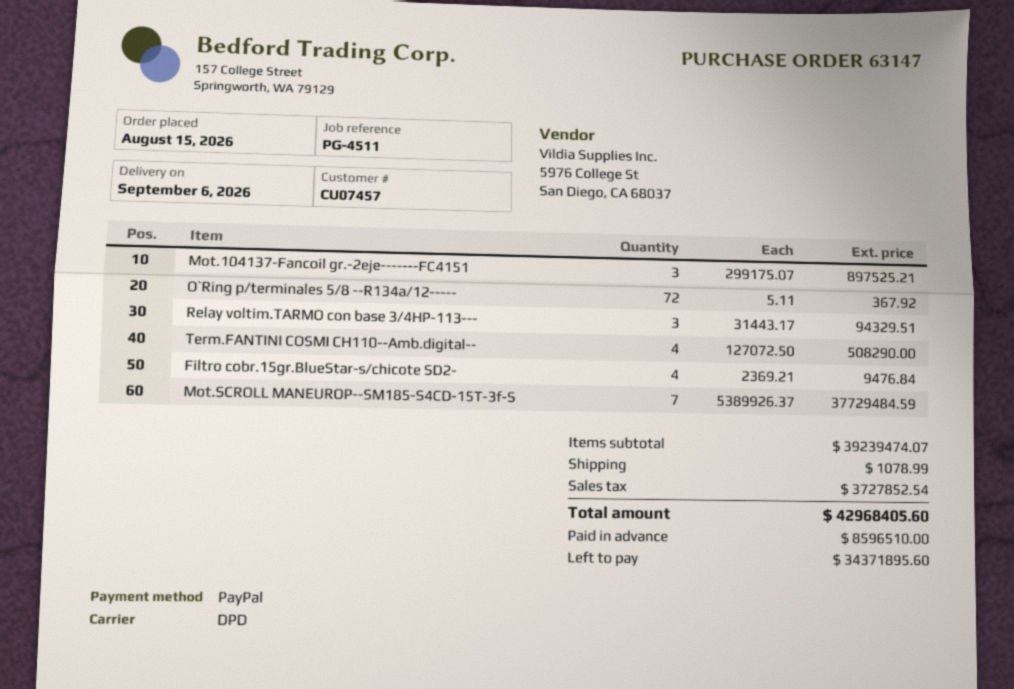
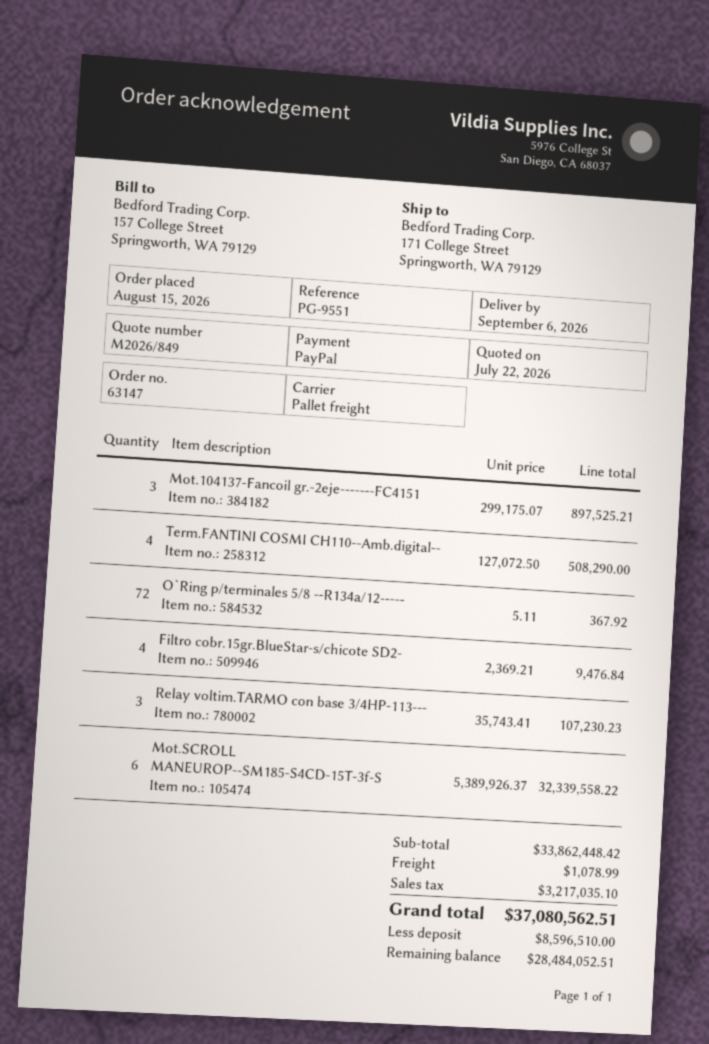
reference: PG-4511 -> PG-9551
shipping method: DPD -> pallet freight
Relay voltim.TARMO con base 3/4HP-113---: 3 x 31443.17 = 94329.51 -> 3 x 35743.41 = 107230.23
Mot.SCROLL MANEUROP--SM185-S4CD-15T-3f-S: 7 x 5389926.37 = 37729484.59 -> 6 x 5389926.37 = 32339558.22
subtotal: 39239474.07 -> 33862448.42
tax: 3727852.54 -> 3217035.10
total: 42968405.60 -> 37080562.51
balance: 34371895.60 -> 28484052.51

